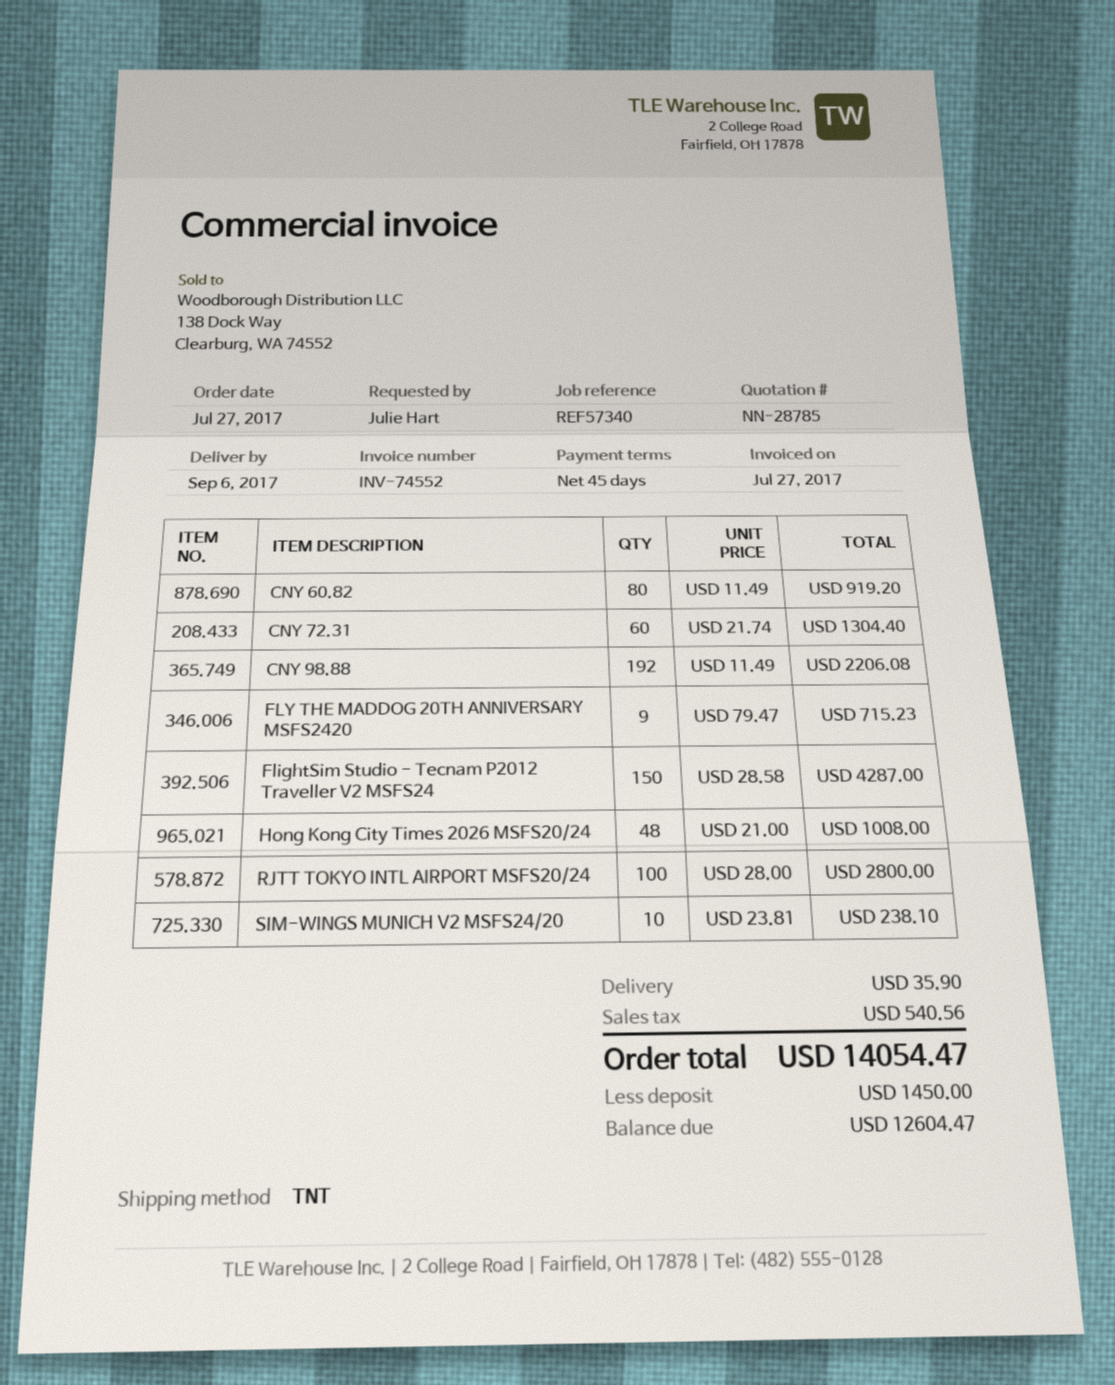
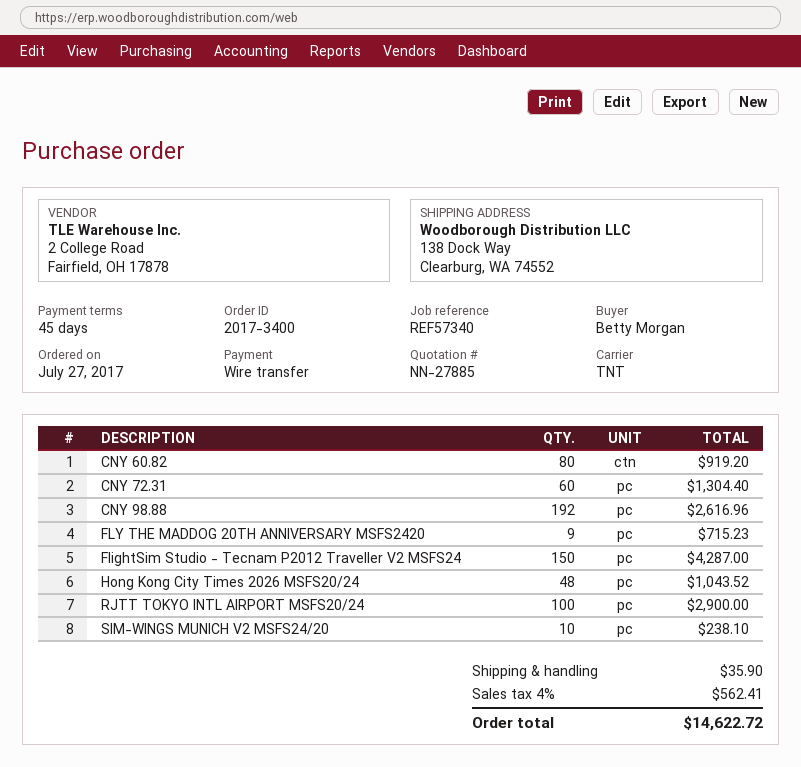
quote number: NN-28785 -> NN-27885
ordered by: Julie Hart -> Betty Morgan
CNY 98.88: 192 for 2206.08 -> 192 for 2616.96
Hong Kong City Times 2026 MSFS20/24: 48 for 1008.00 -> 48 for 1043.52
RJTT TOKYO INTL AIRPORT MSFS20/24: 100 for 2800.00 -> 100 for 2900.00
tax: 540.56 -> 562.41
total: 14054.47 -> 14622.72

